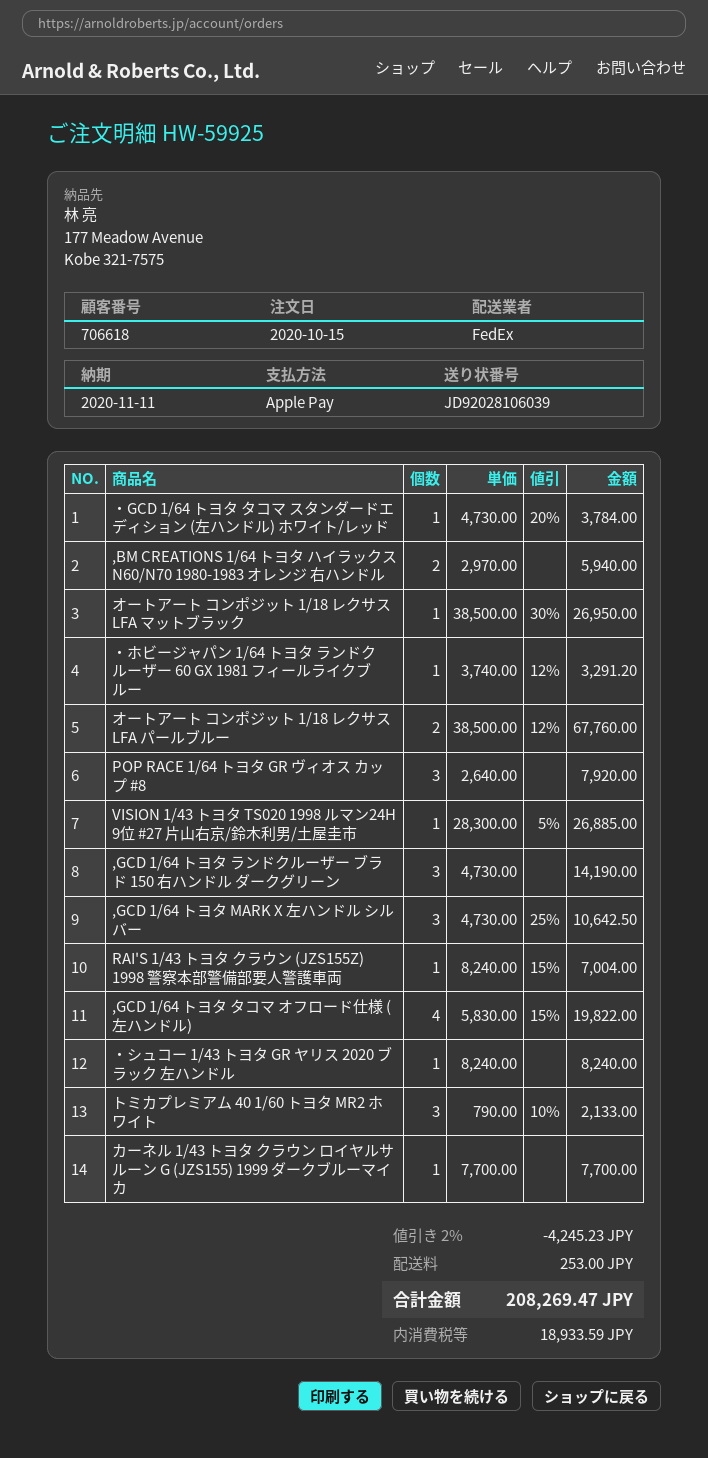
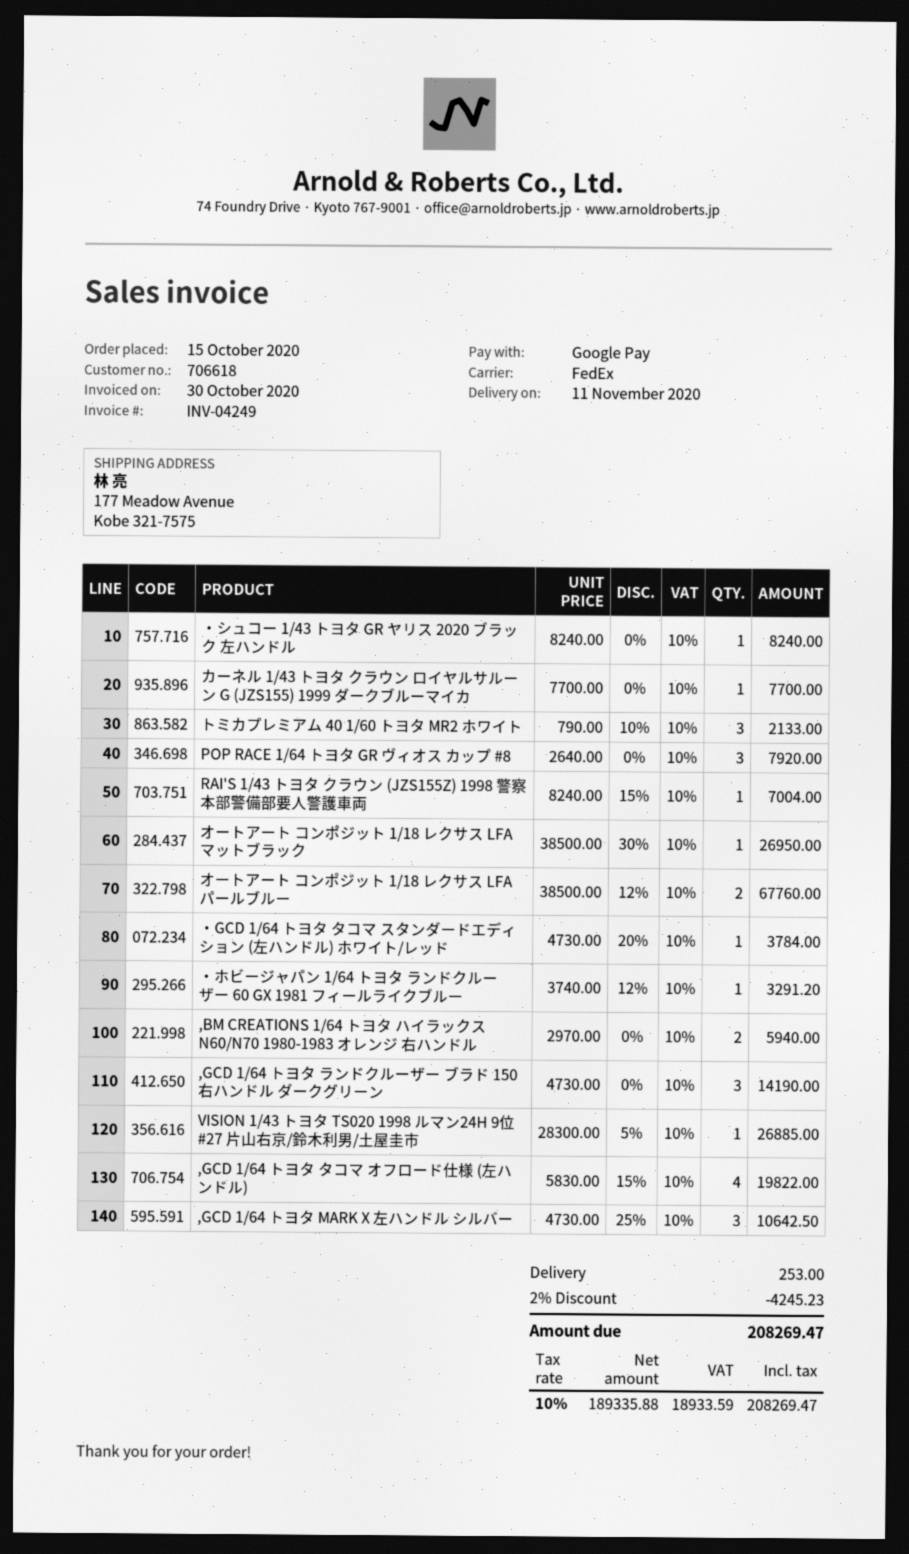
payment method: Apple Pay -> Google Pay

